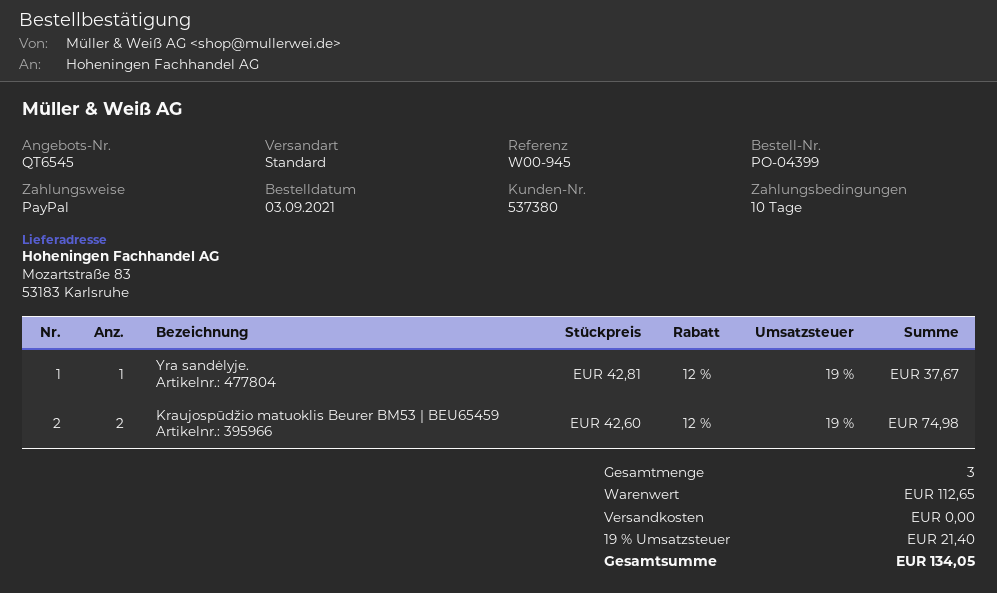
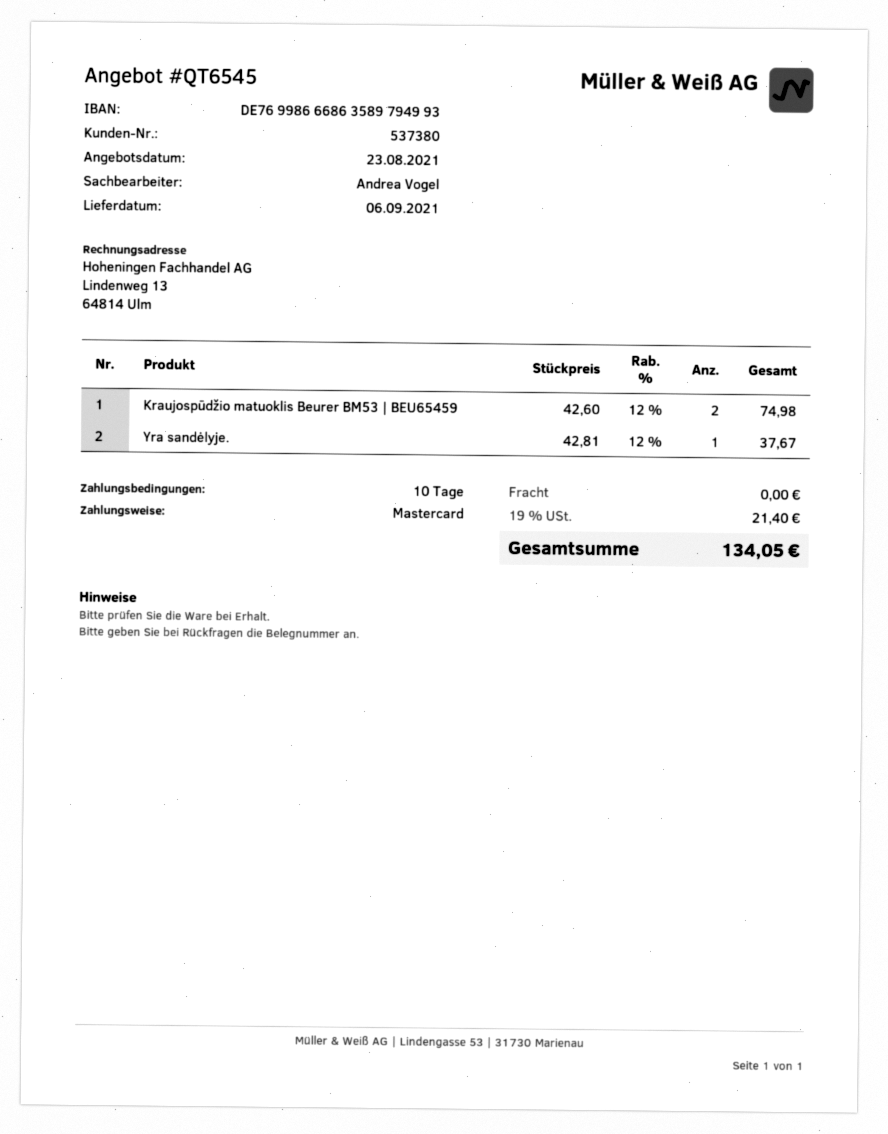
payment method: PayPal -> Mastercard

